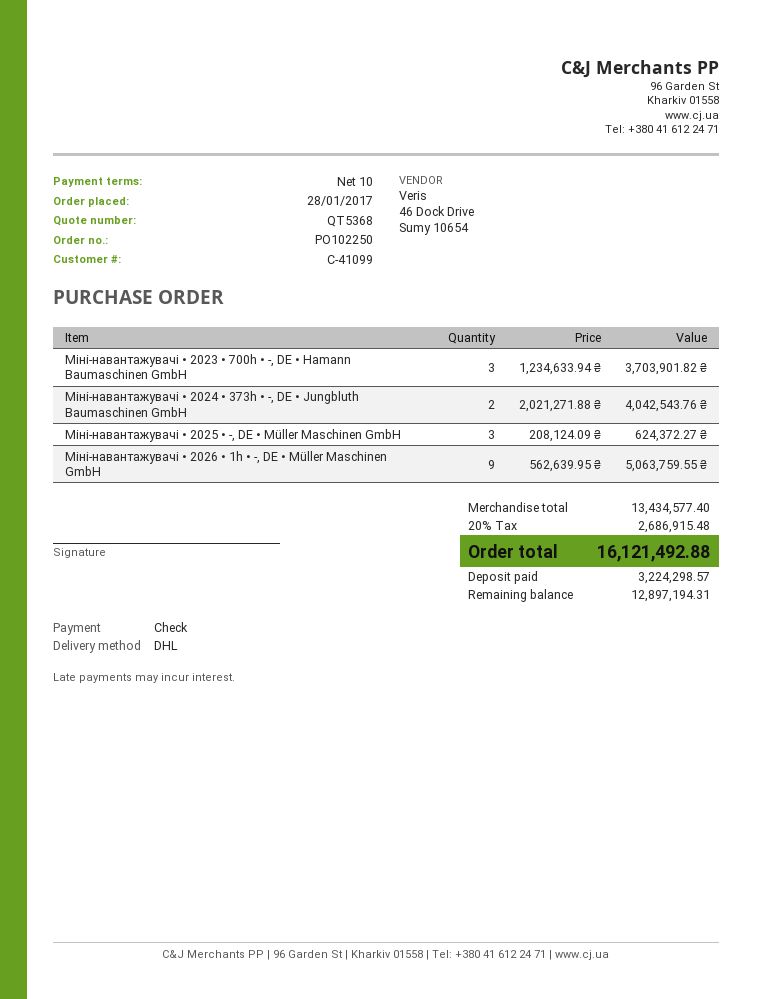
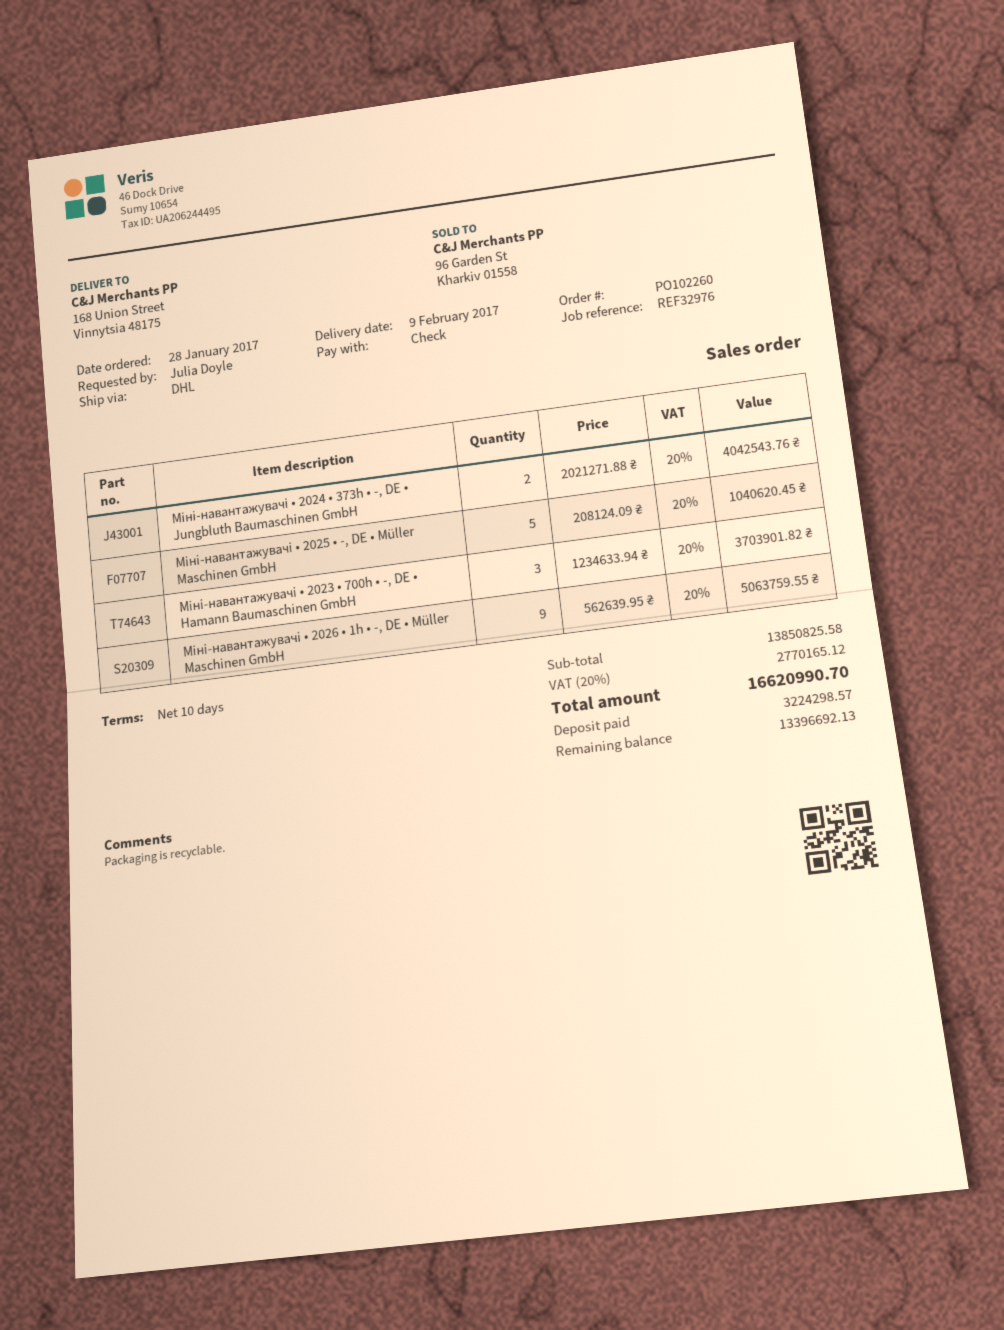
order number: PO102250 -> PO102260
Міні-навантажувачі • 2025 • -, DE • Müller Maschinen GmbH: 3 x 208124.09 = 624372.27 -> 5 x 208124.09 = 1040620.45
subtotal: 13434577.40 -> 13850825.58
tax: 20% = 2686915.48 -> 20% = 2770165.12
total: 16121492.88 -> 16620990.70
balance: 12897194.31 -> 13396692.13

